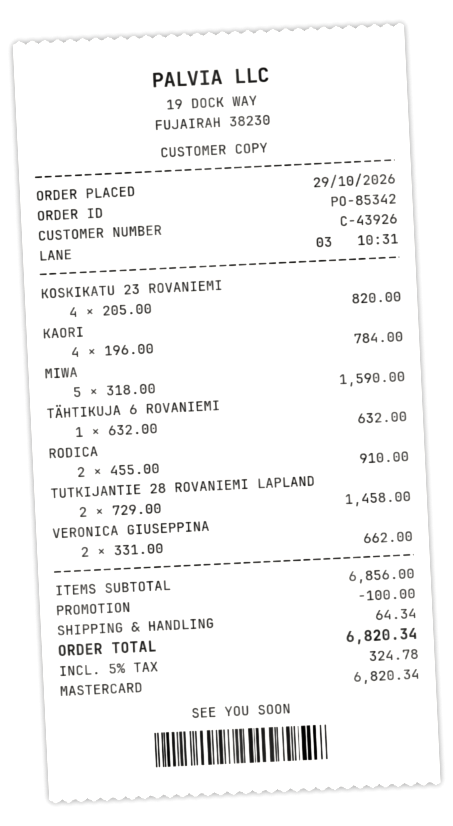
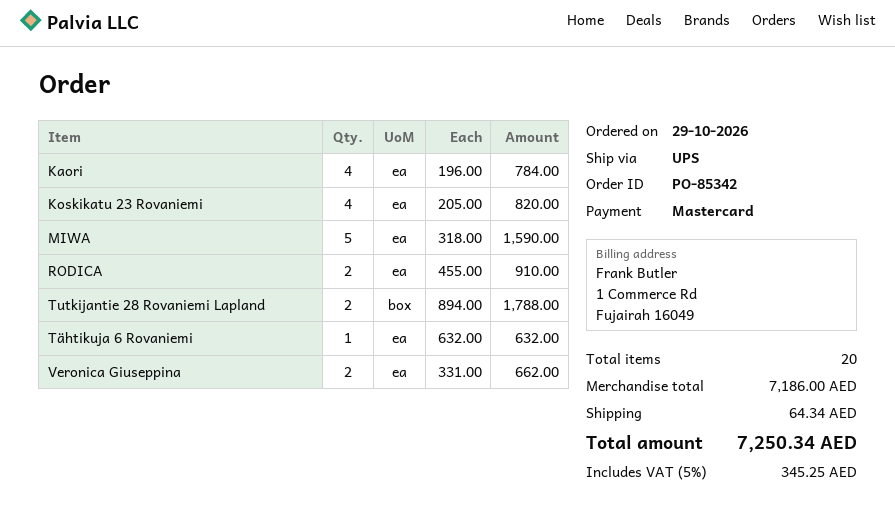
TUTKIJANTIE 28 ROVANIEMI LAPLAND: 2 x 729.00 = 1458.00 -> 2 x 894.00 = 1788.00
subtotal: 6856.00 -> 7186.00
discount: 100.00 -> none
tax: 5% = 324.78 -> 5% = 345.25
total: 6820.34 -> 7250.34

